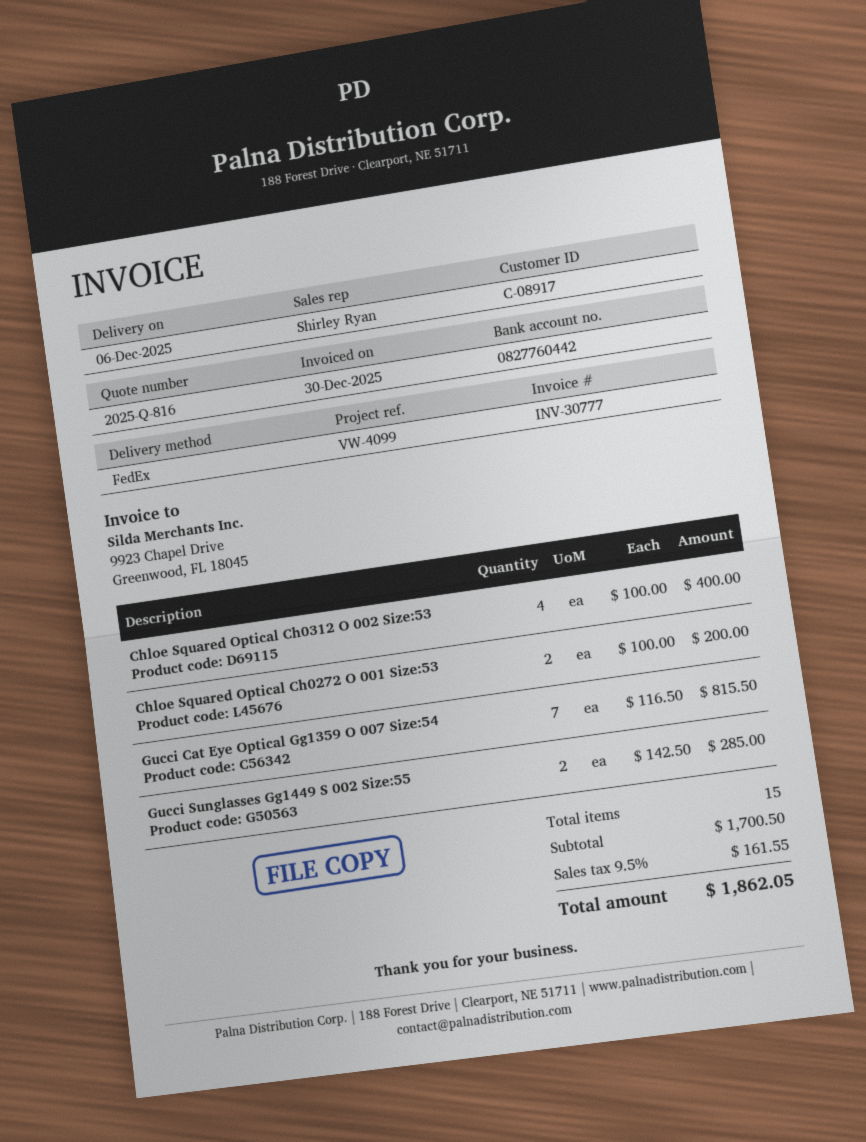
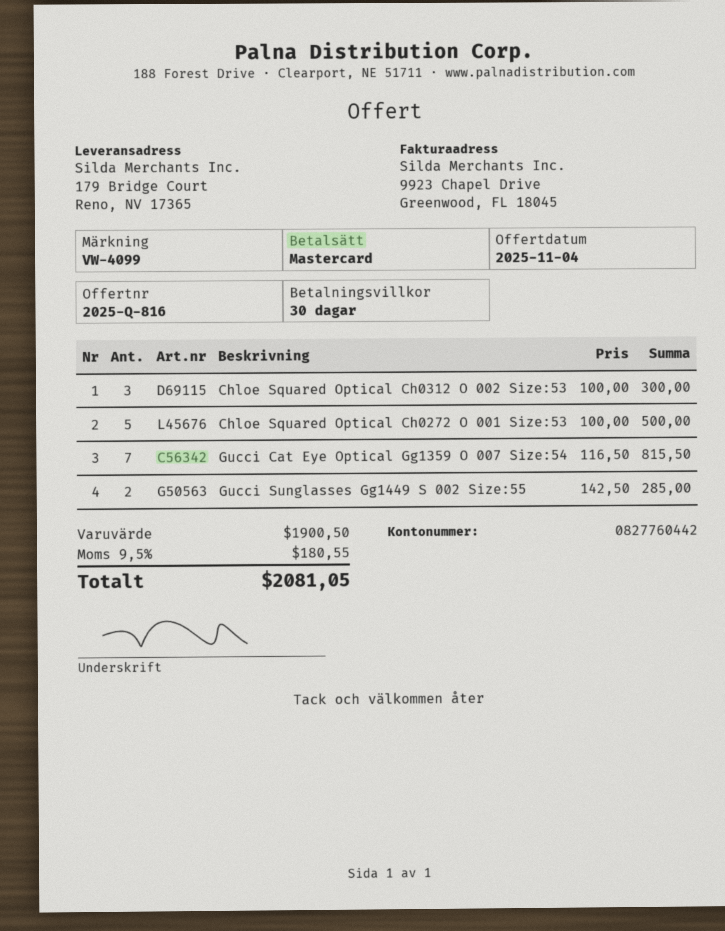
Chloe Squared Optical Ch0312 O 002 Size:53: 4 x 100.00 = 400.00 -> 3 x 100.00 = 300.00
Chloe Squared Optical Ch0272 O 001 Size:53: 2 x 100.00 = 200.00 -> 5 x 100.00 = 500.00
subtotal: 1700.50 -> 1900.50
tax: 9.5% = 161.55 -> 9.5% = 180.55
total: 1862.05 -> 2081.05

